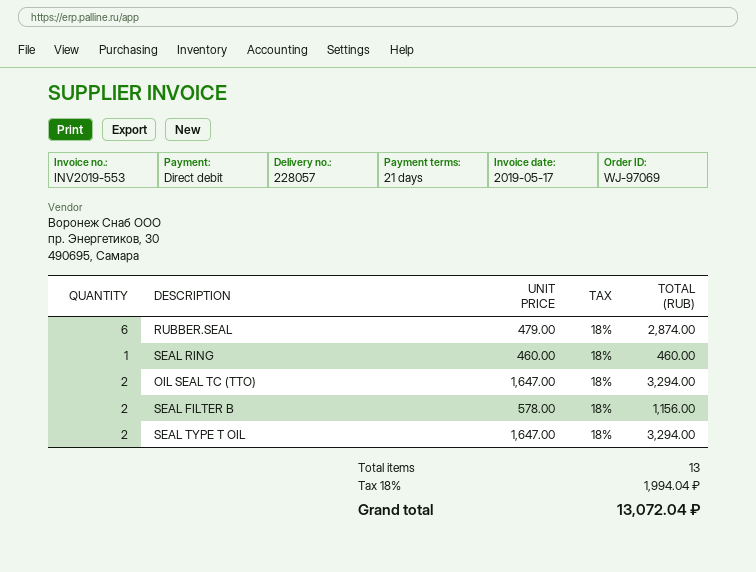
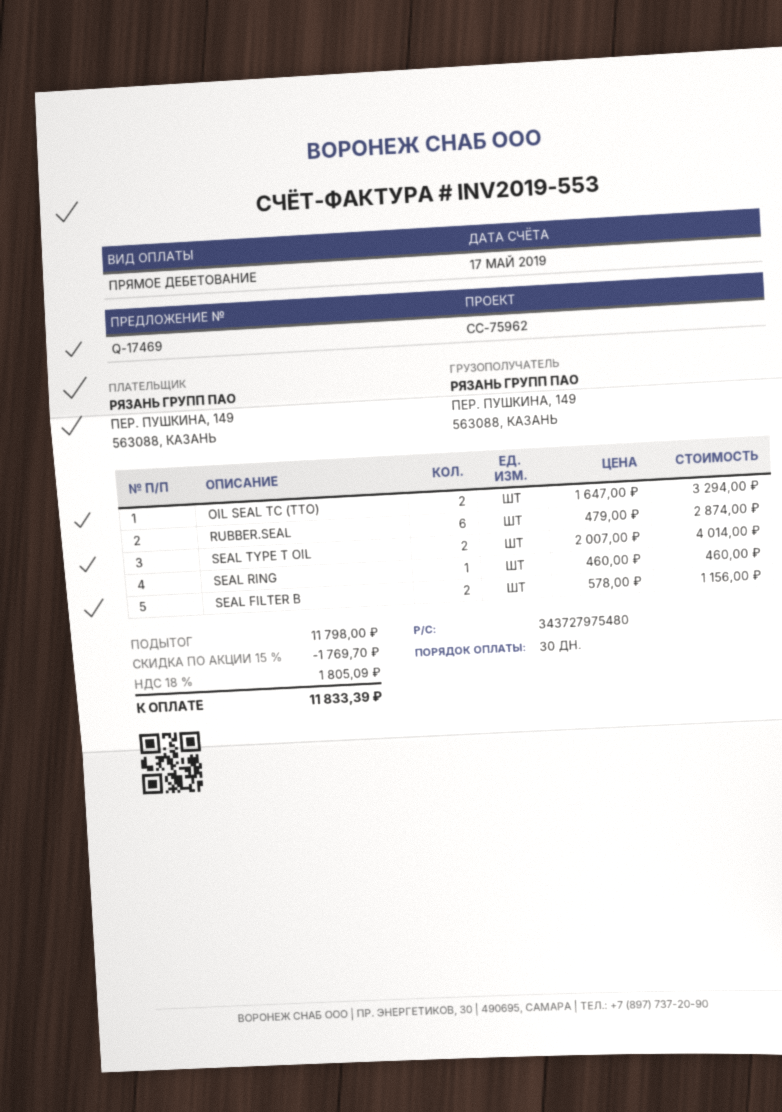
payment terms: 21 days -> 30 days
SEAL TYPE T OIL: 2 x 1647.00 = 3294.00 -> 2 x 2007.00 = 4014.00
discount: none -> 15% = 1769.70
tax: 18% = 1994.04 -> 18% = 1805.09
total: 13072.04 -> 11833.39

